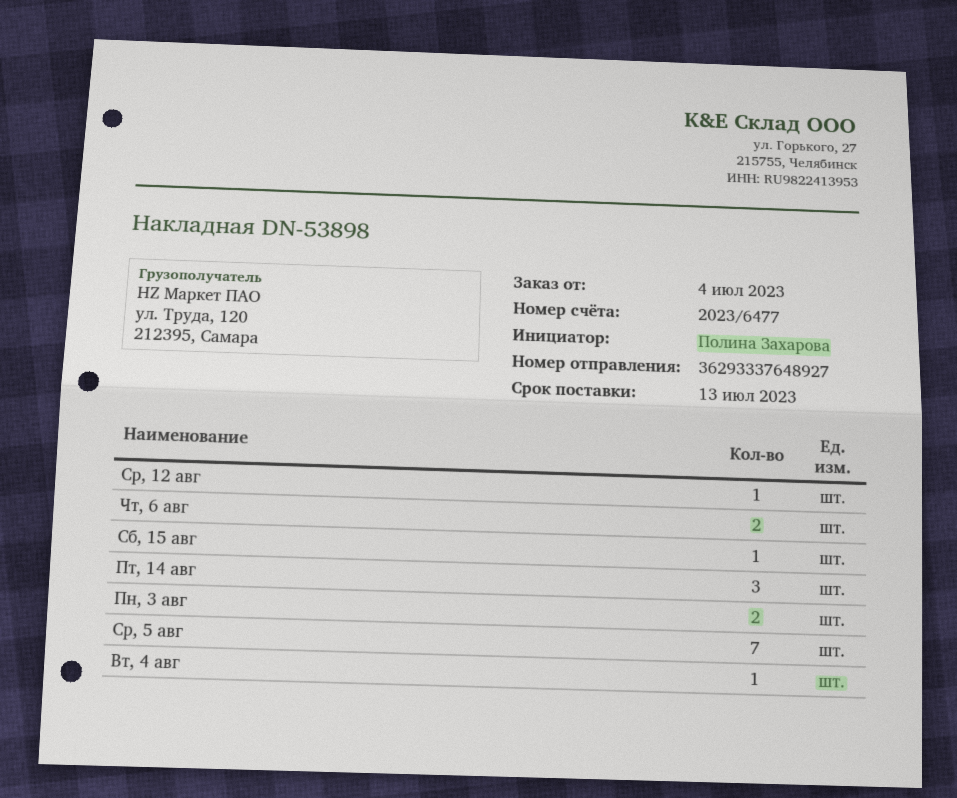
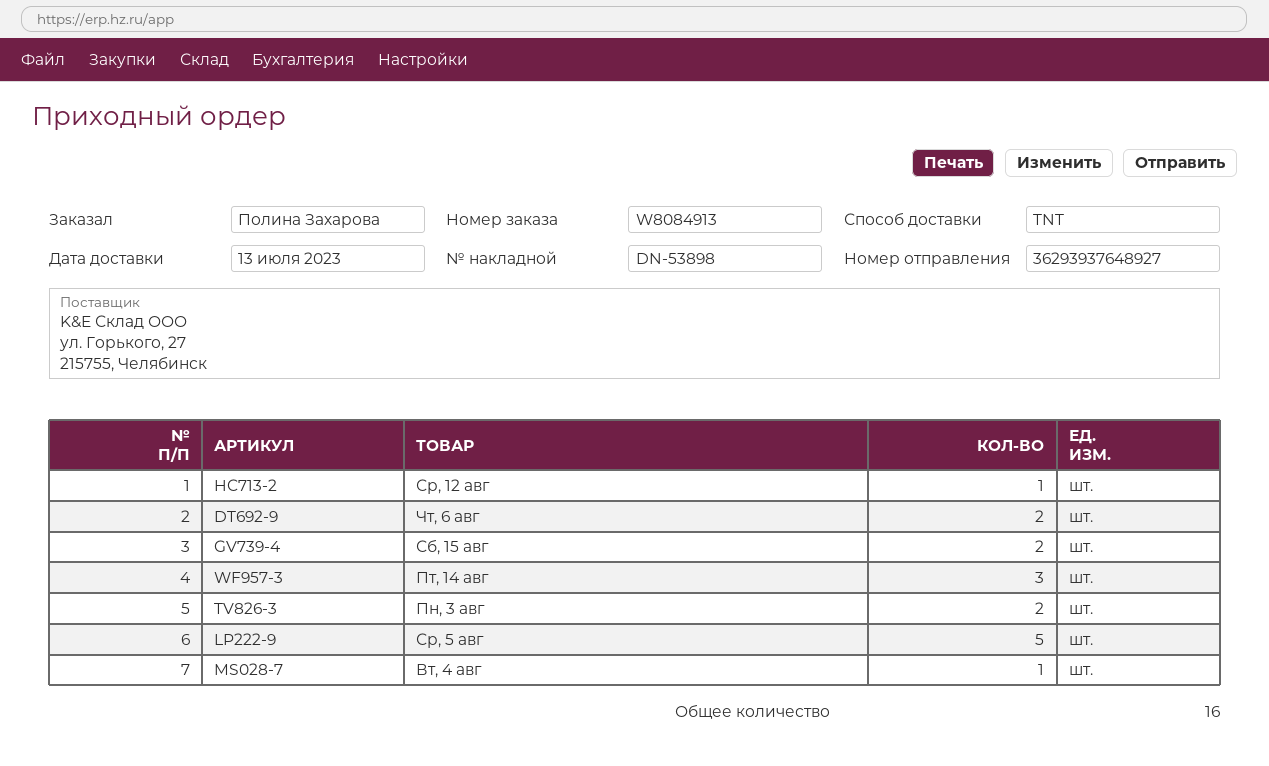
tracking number: 36293337648927 -> 36293937648927
Сб, 15 авг: 1 -> 2
Ср, 5 авг: 7 -> 5

